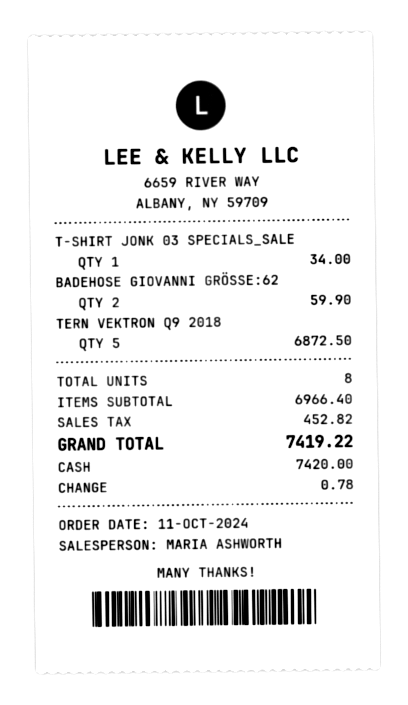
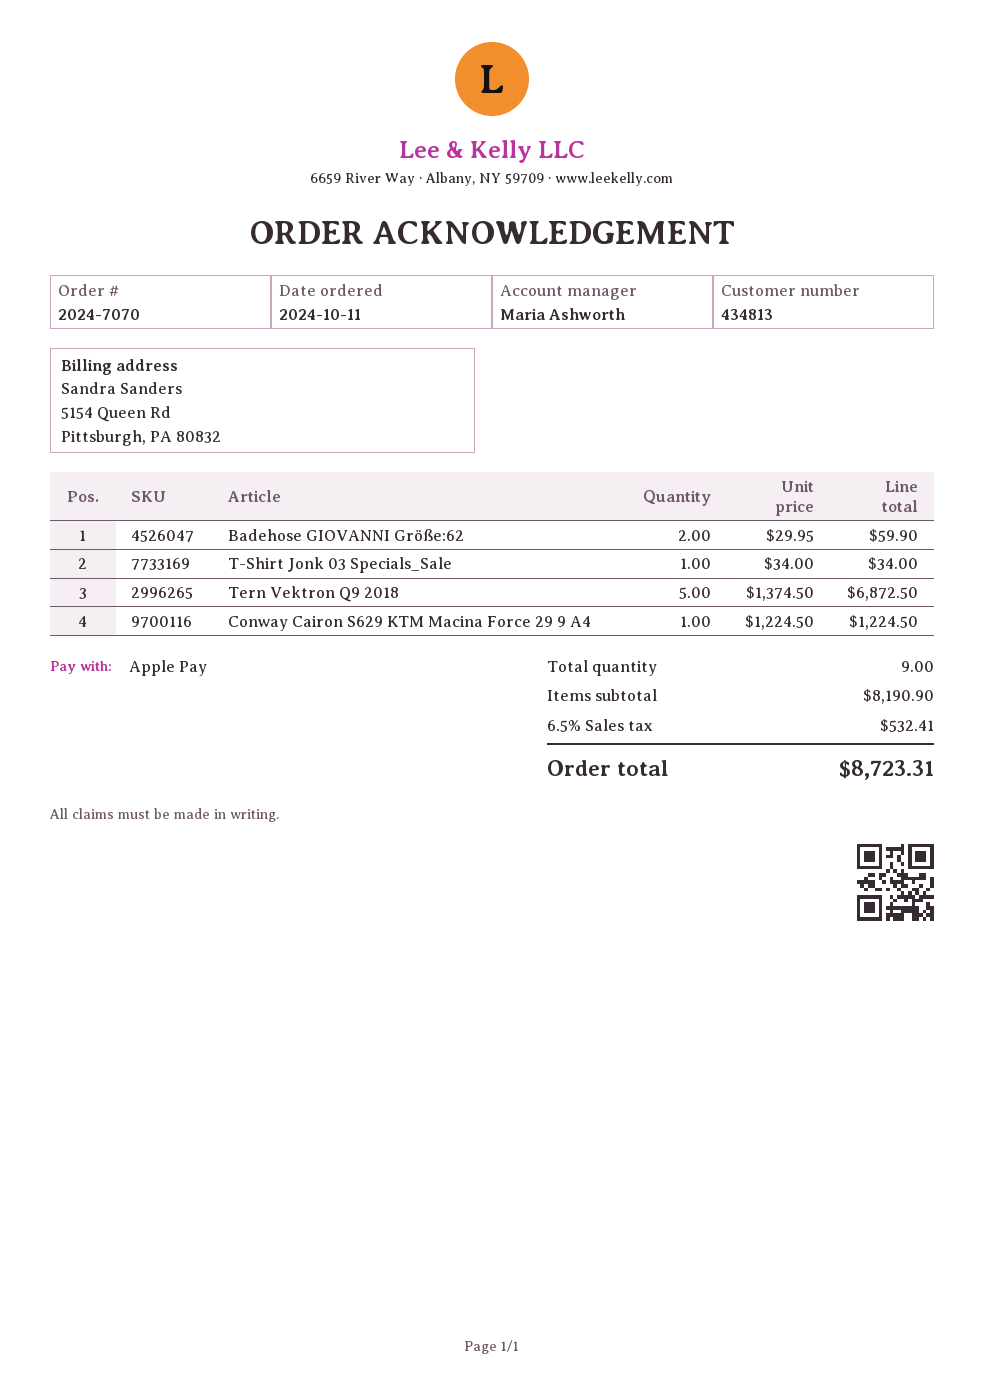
payment method: cash -> Apple Pay
Conway Cairon S629 KTM Macina Force 29 9 A4: none -> 1 for 1224.50
total quantity: 8 -> 9
subtotal: 6966.40 -> 8190.90
tax: 452.82 -> 532.41
total: 7419.22 -> 8723.31

